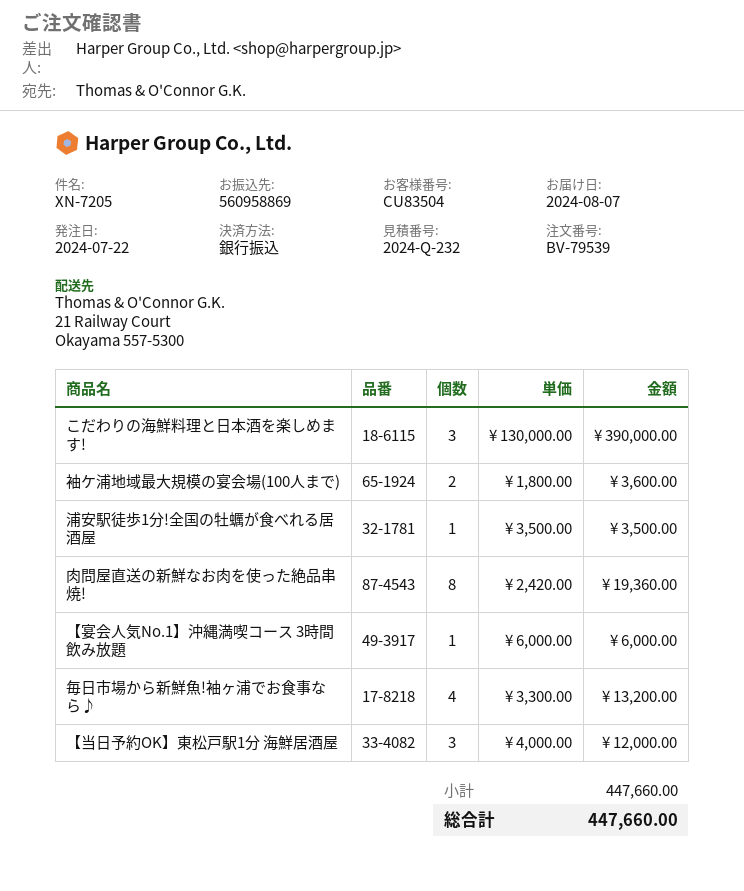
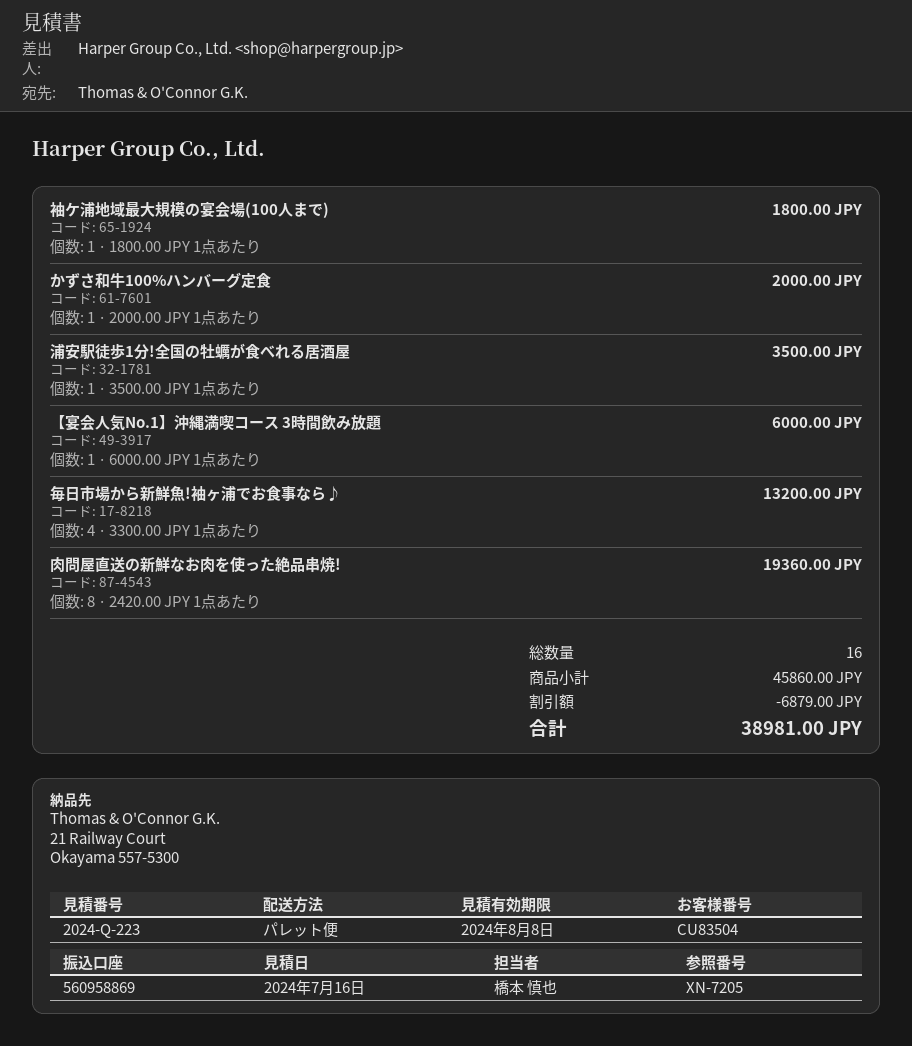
quote number: 2024-Q-232 -> 2024-Q-223
こだわりの海鮮料理と日本酒を楽しめます!: 3 x 130000.00 = 390000.00 -> none
袖ケ浦地域最大規模の宴会場(100人まで): 2 x 1800.00 = 3600.00 -> 1 x 1800.00 = 1800.00
【当日予約OK】東松戸駅1分 海鮮居酒屋: 3 x 4000.00 = 12000.00 -> none
かずさ和牛100%ハンバーグ定食: none -> 1 x 2000.00 = 2000.00
subtotal: 447660.00 -> 45860.00
discount: none -> 6879.00
total: 447660.00 -> 38981.00

